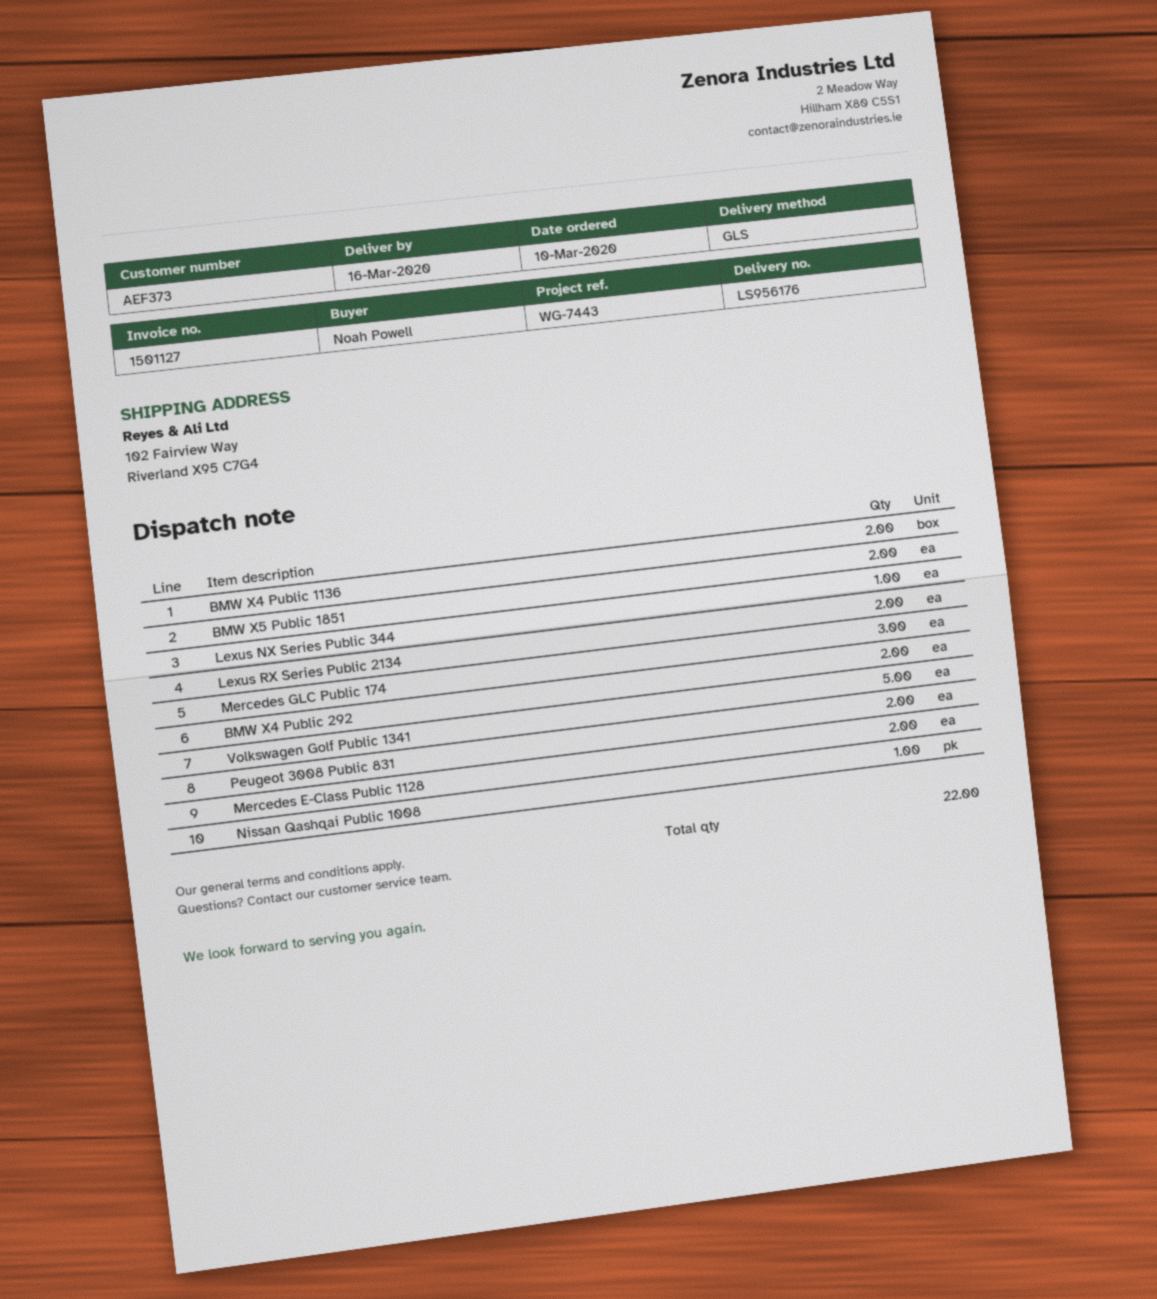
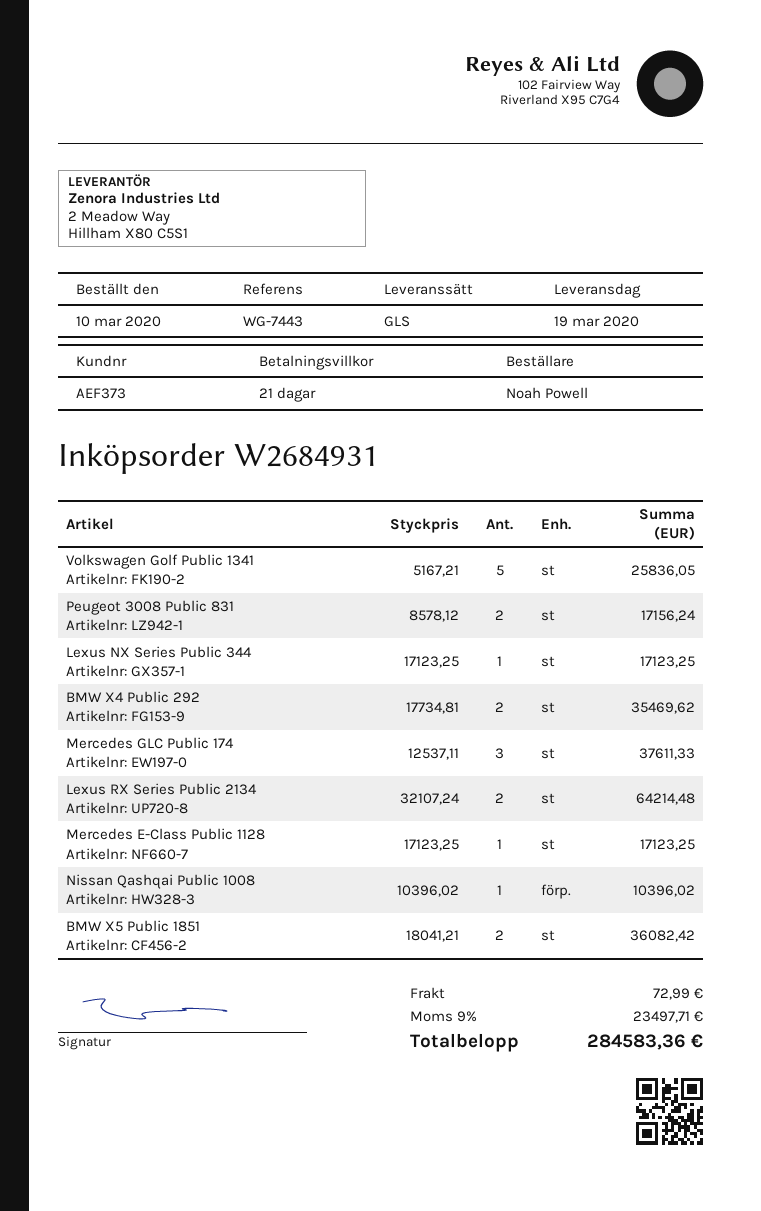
delivery date: 2020-03-16 -> 2020-03-19
BMW X4 Public 1136: 2 -> none
Mercedes E-Class Public 1128: 2 -> 1

